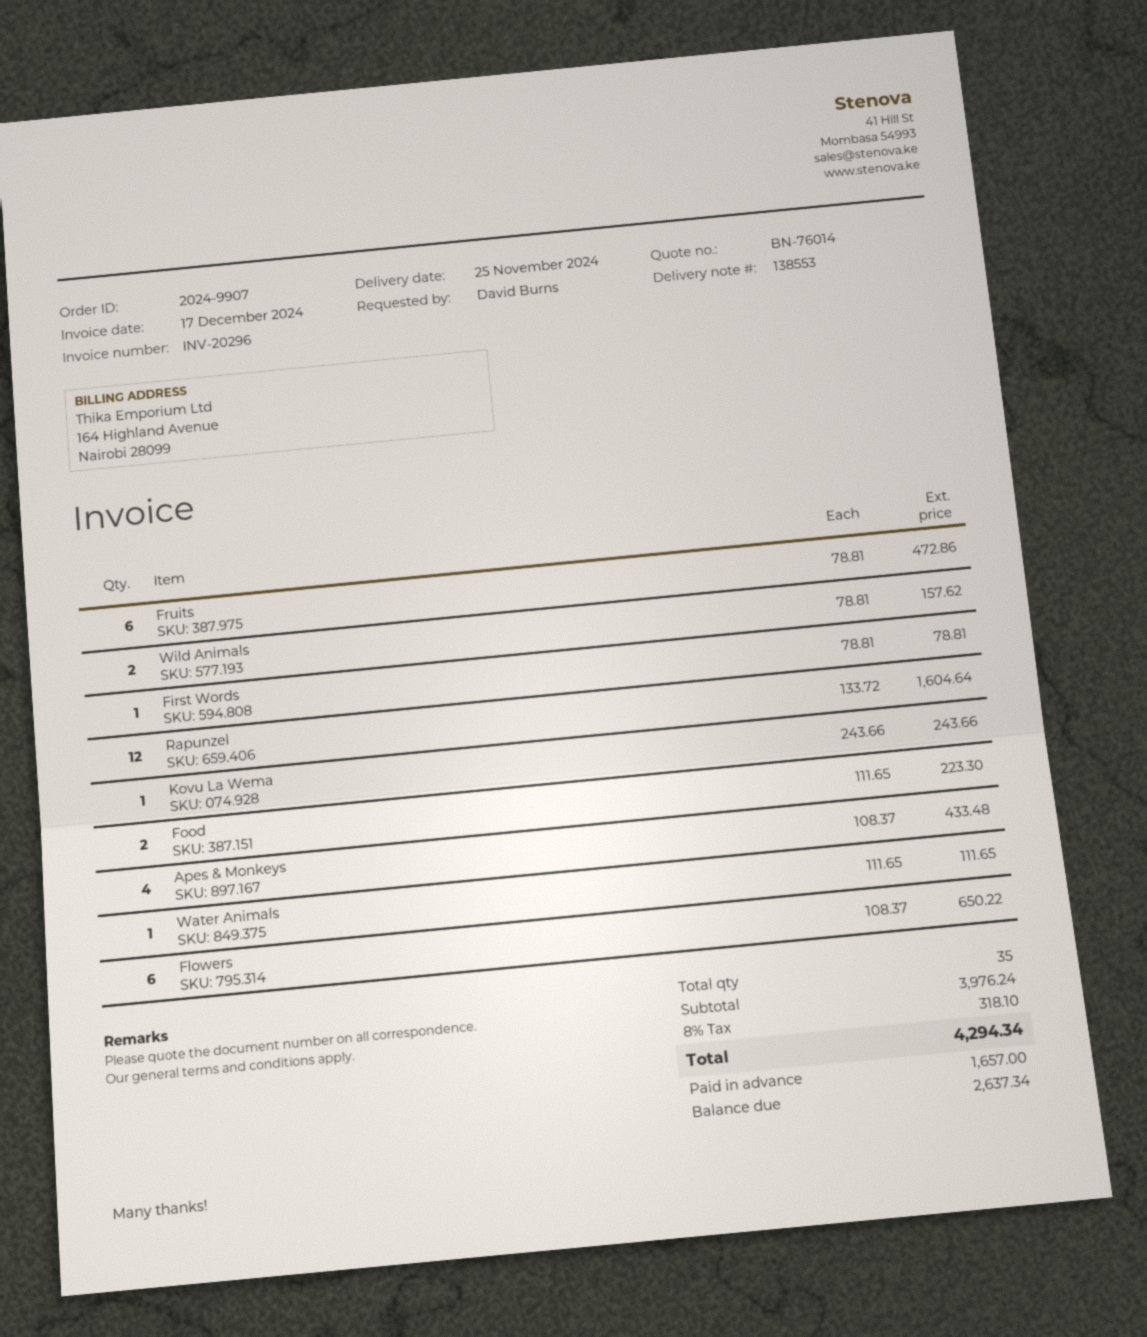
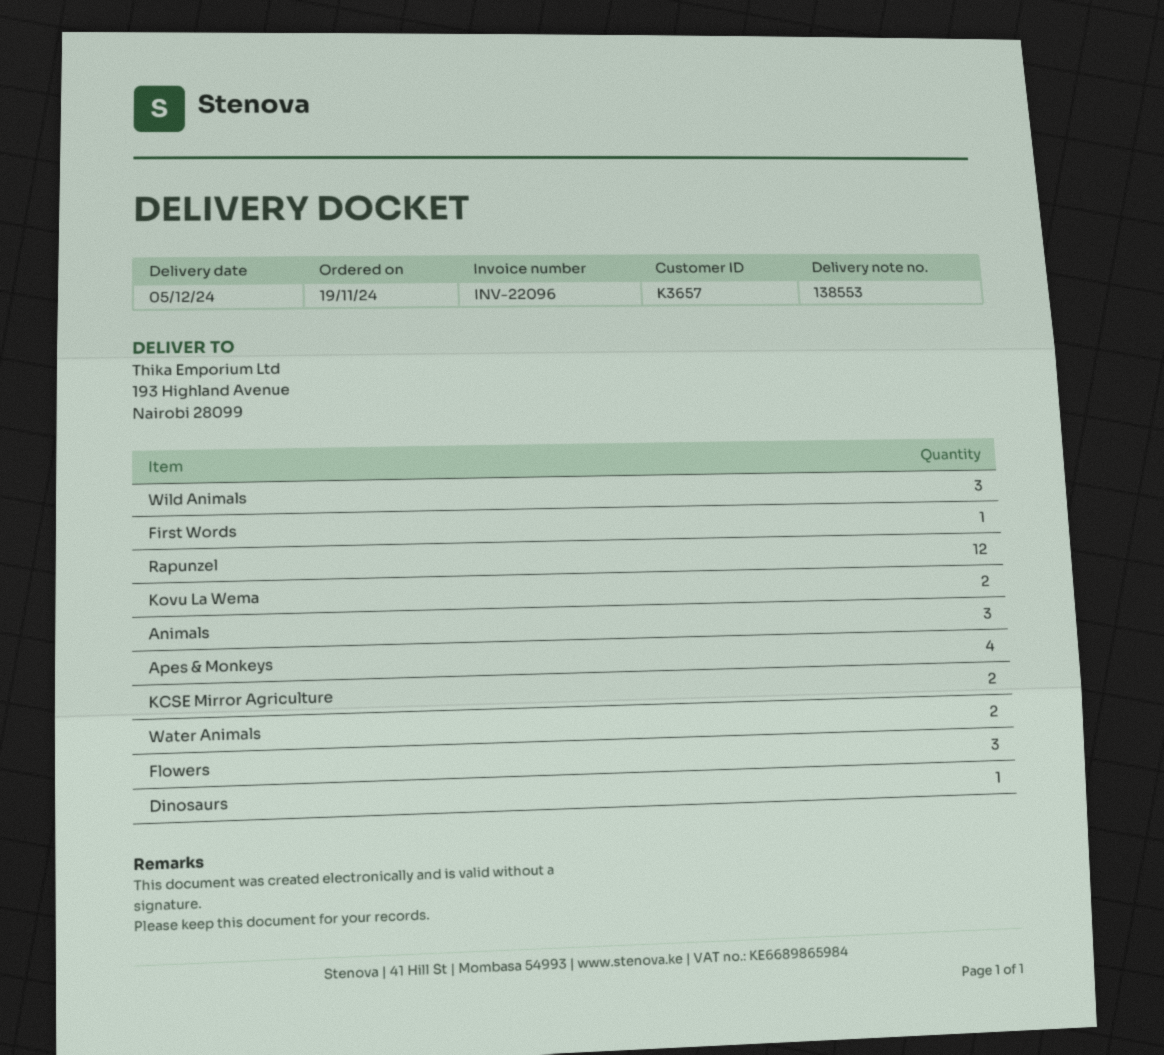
delivery date: 2024-11-25 -> 2024-12-05
invoice number: INV-20296 -> INV-22096
Fruits: 6 -> none
Wild Animals: 2 -> 3
Kovu La Wema: 1 -> 2
Food: 2 -> none
Water Animals: 1 -> 2
Flowers: 6 -> 3
Animals: none -> 3
KCSE Mirror Agriculture: none -> 2
Dinosaurs: none -> 1

